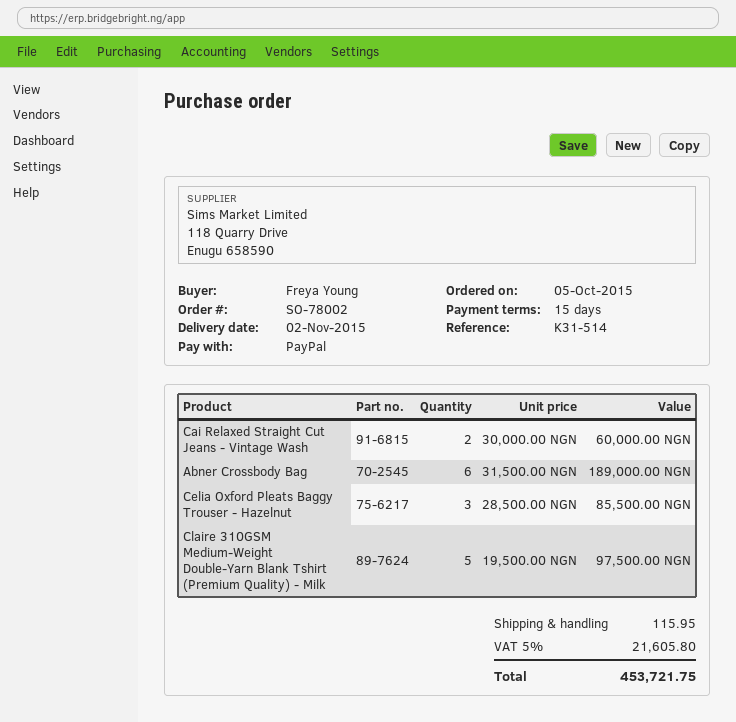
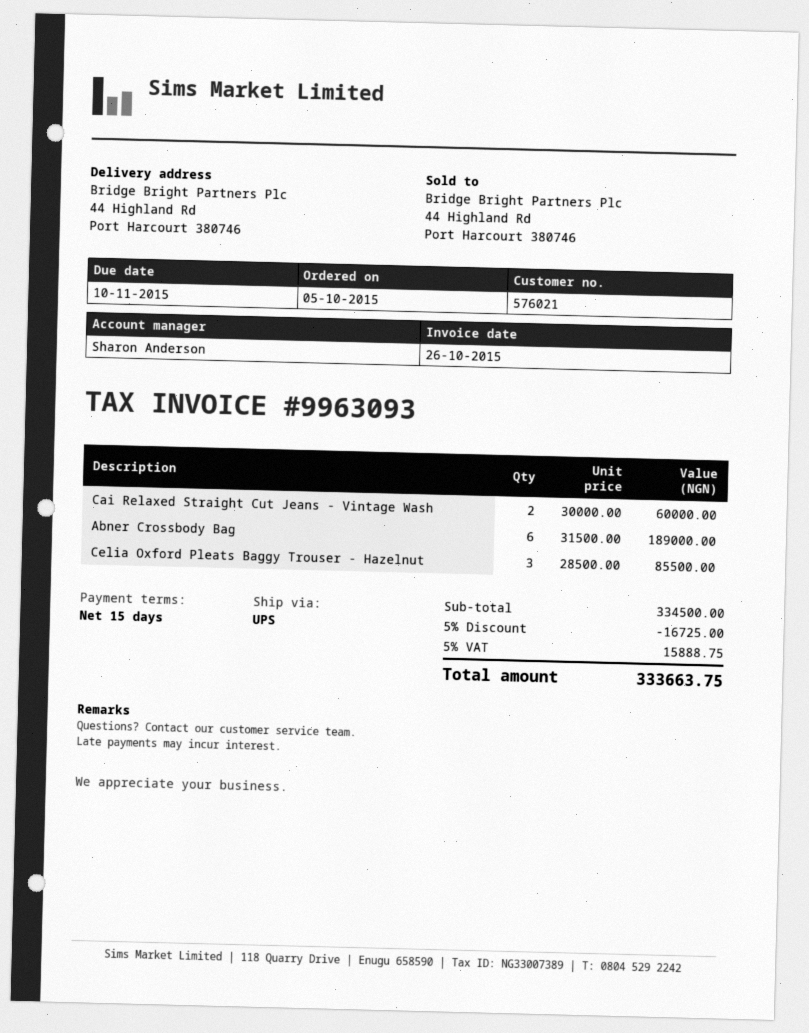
Claire 310GSM Medium-Weight Double-Yarn Blank Tshirt (Premium Quality) - Milk: 5 x 19500.00 = 97500.00 -> none
discount: none -> 5% = 16725.00
shipping: 115.95 -> none
tax: 5% = 21605.80 -> 5% = 15888.75
total: 453721.75 -> 333663.75

